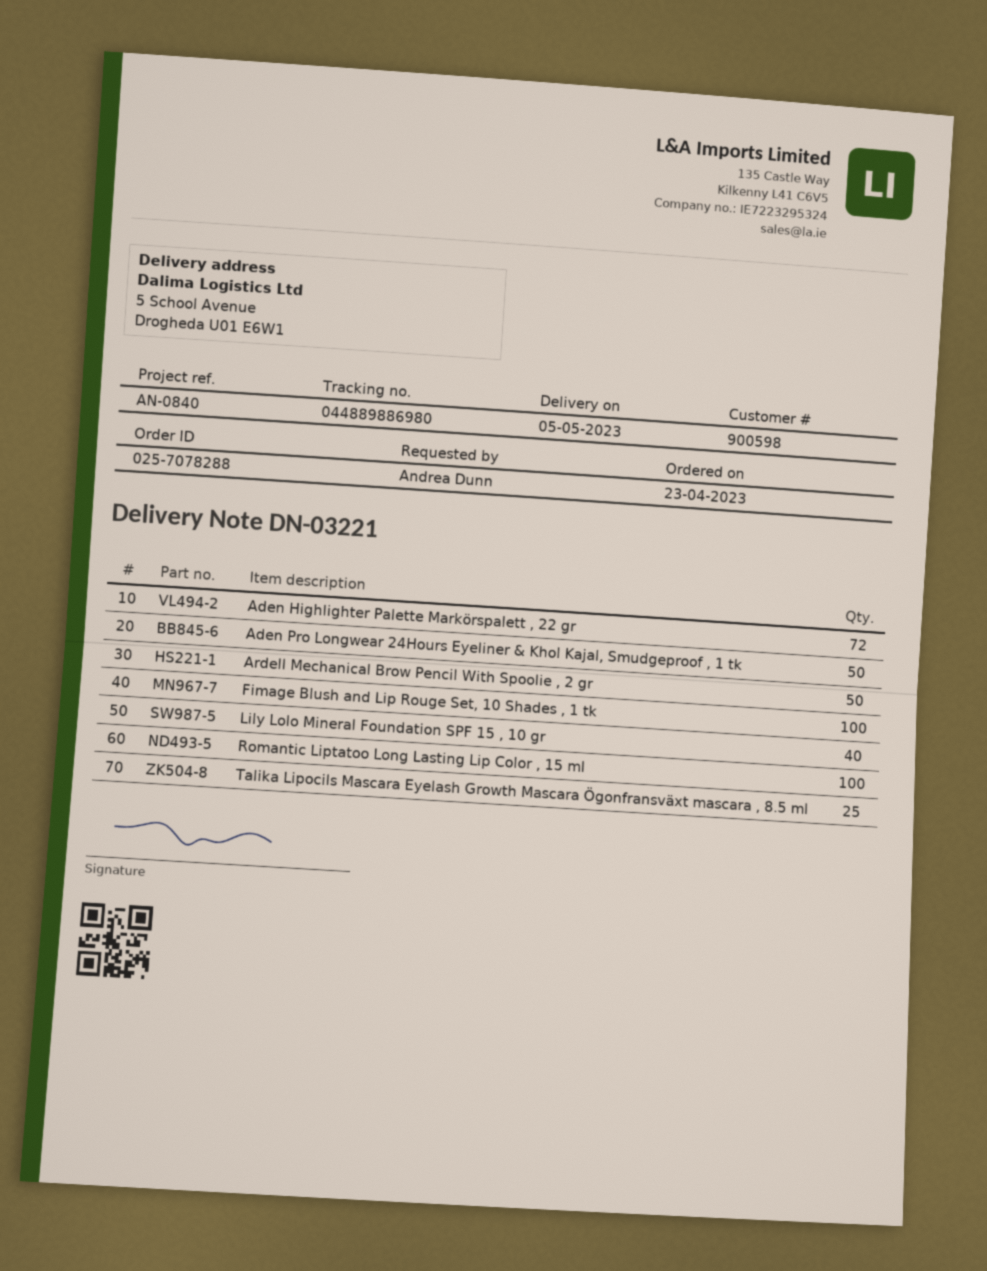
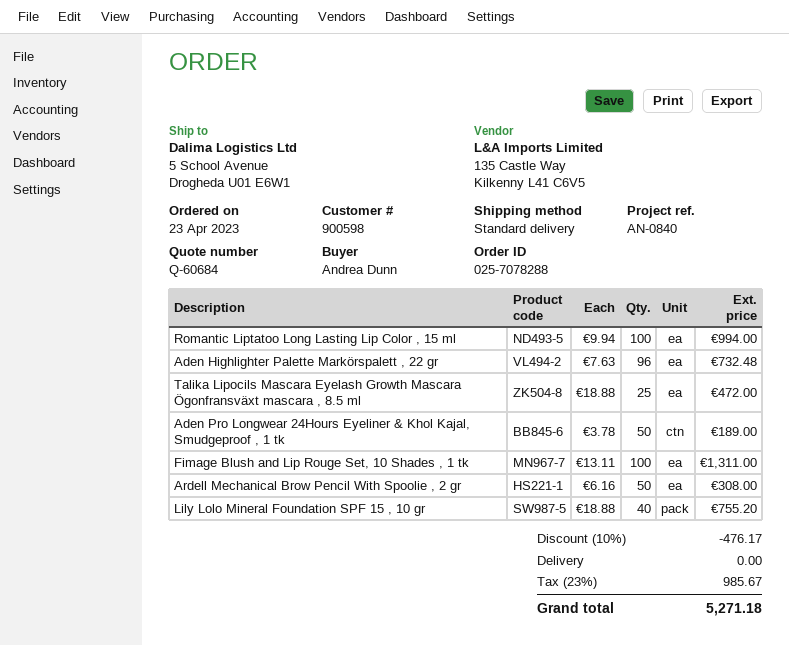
Aden Highlighter Palette Markörspalett , 22 gr: 72 -> 96

